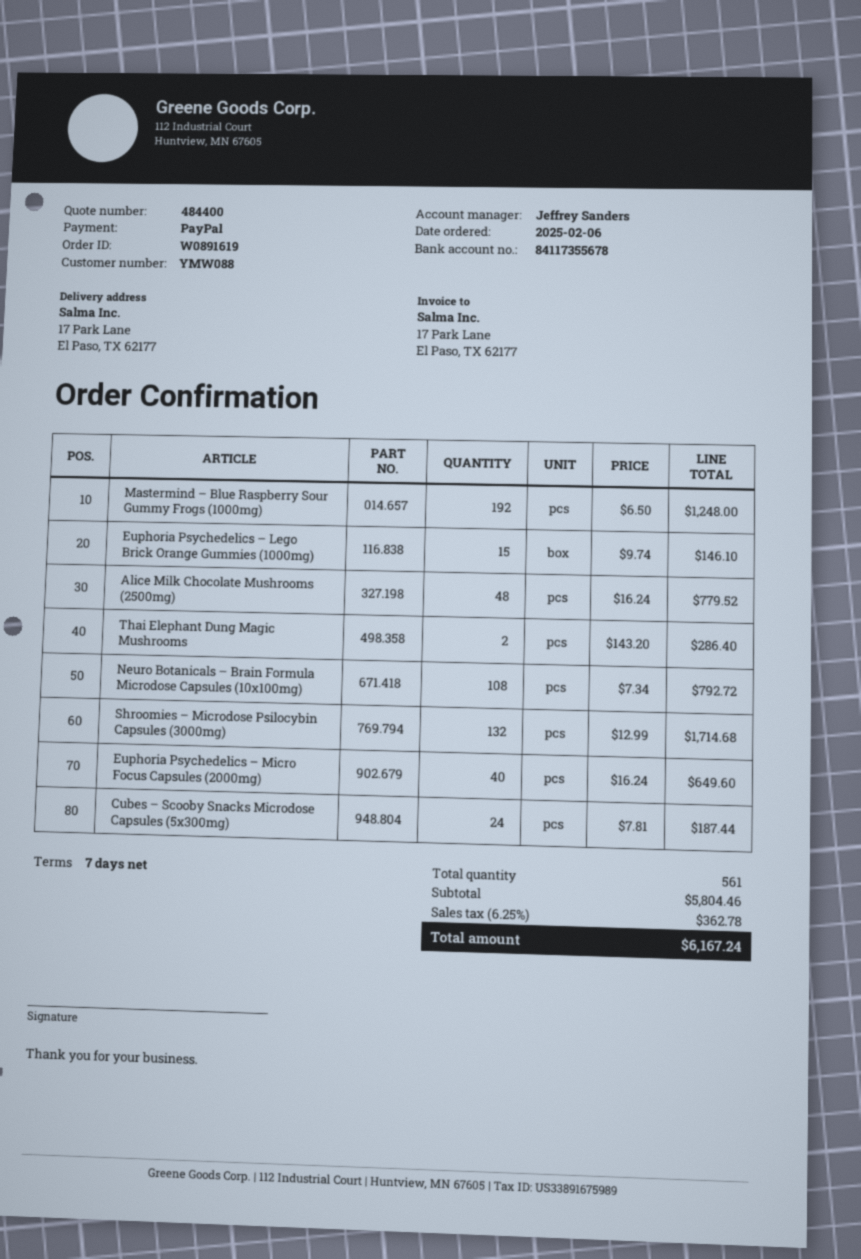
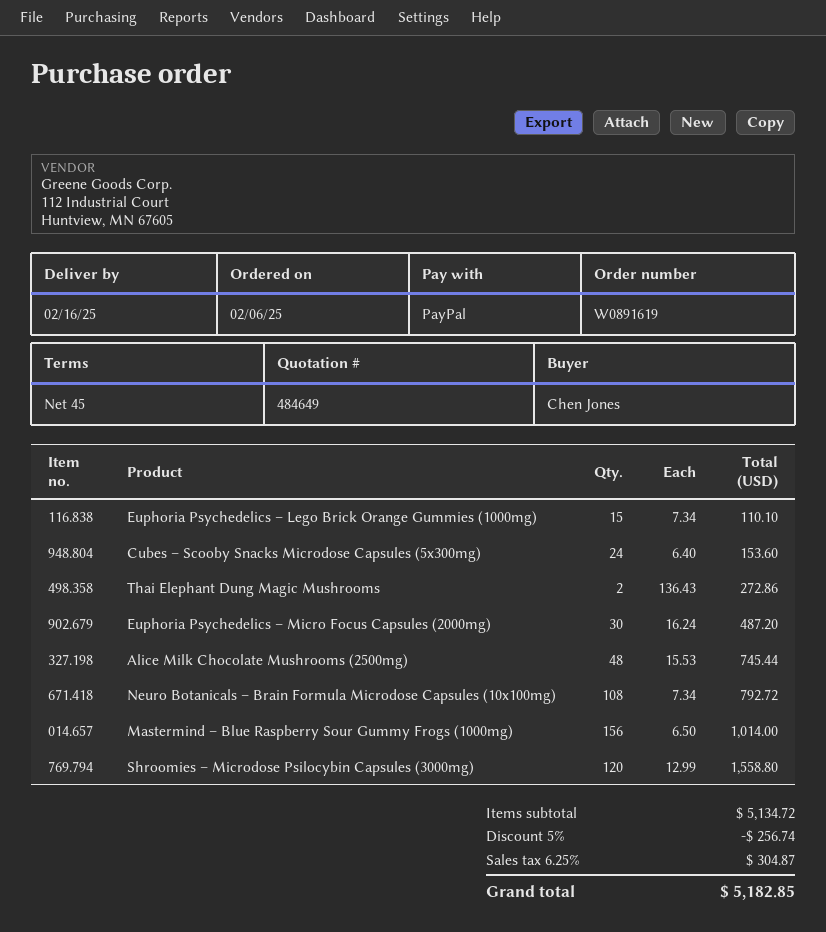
quote number: 484400 -> 484649
payment terms: 7 days -> 45 days
Mastermind – Blue Raspberry Sour Gummy Frogs (1000mg): 192 x 6.50 = 1248.00 -> 156 x 6.50 = 1014.00
Euphoria Psychedelics – Lego Brick Orange Gummies (1000mg): 15 x 9.74 = 146.10 -> 15 x 7.34 = 110.10
Alice Milk Chocolate Mushrooms (2500mg): 48 x 16.24 = 779.52 -> 48 x 15.53 = 745.44
Thai Elephant Dung Magic Mushrooms: 2 x 143.20 = 286.40 -> 2 x 136.43 = 272.86
Shroomies – Microdose Psilocybin Capsules (3000mg): 132 x 12.99 = 1714.68 -> 120 x 12.99 = 1558.80
Euphoria Psychedelics – Micro Focus Capsules (2000mg): 40 x 16.24 = 649.60 -> 30 x 16.24 = 487.20
Cubes – Scooby Snacks Microdose Capsules (5x300mg): 24 x 7.81 = 187.44 -> 24 x 6.40 = 153.60
subtotal: 5804.46 -> 5134.72
discount: none -> 5% = 256.74
tax: 6.25% = 362.78 -> 6.25% = 304.87
total: 6167.24 -> 5182.85

